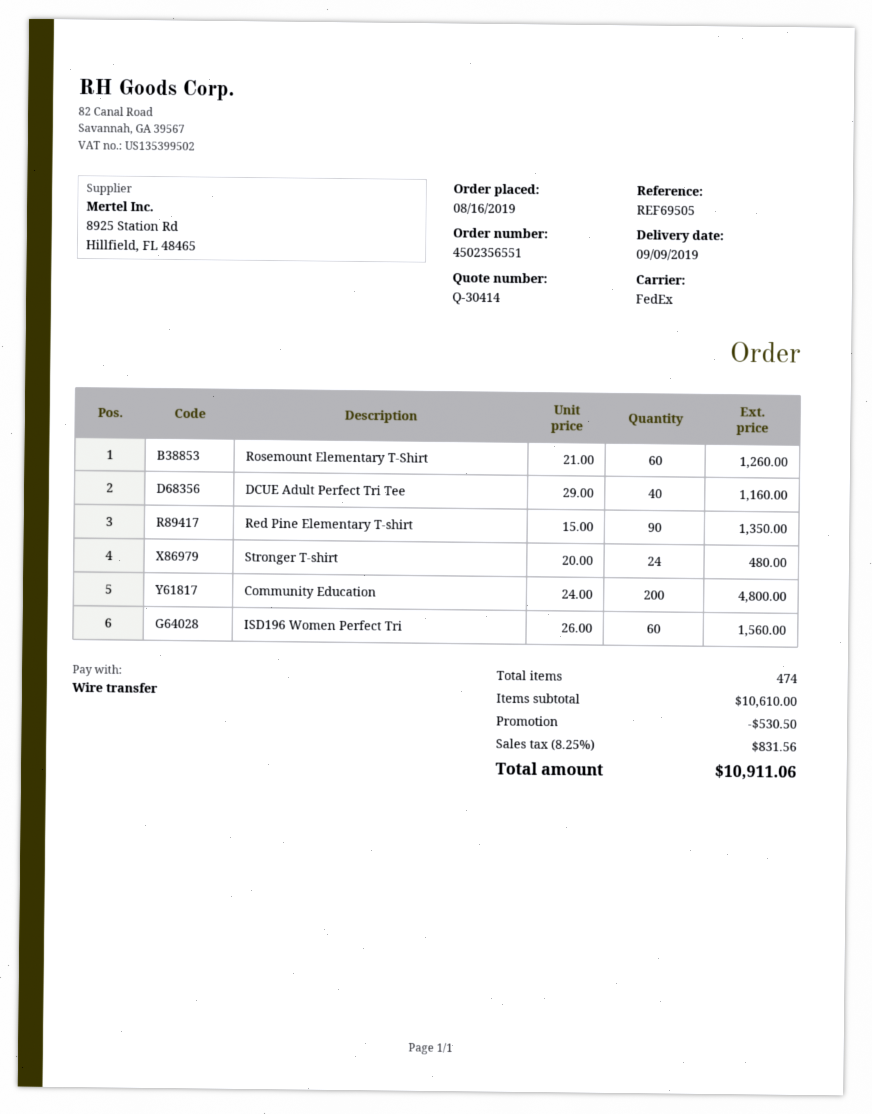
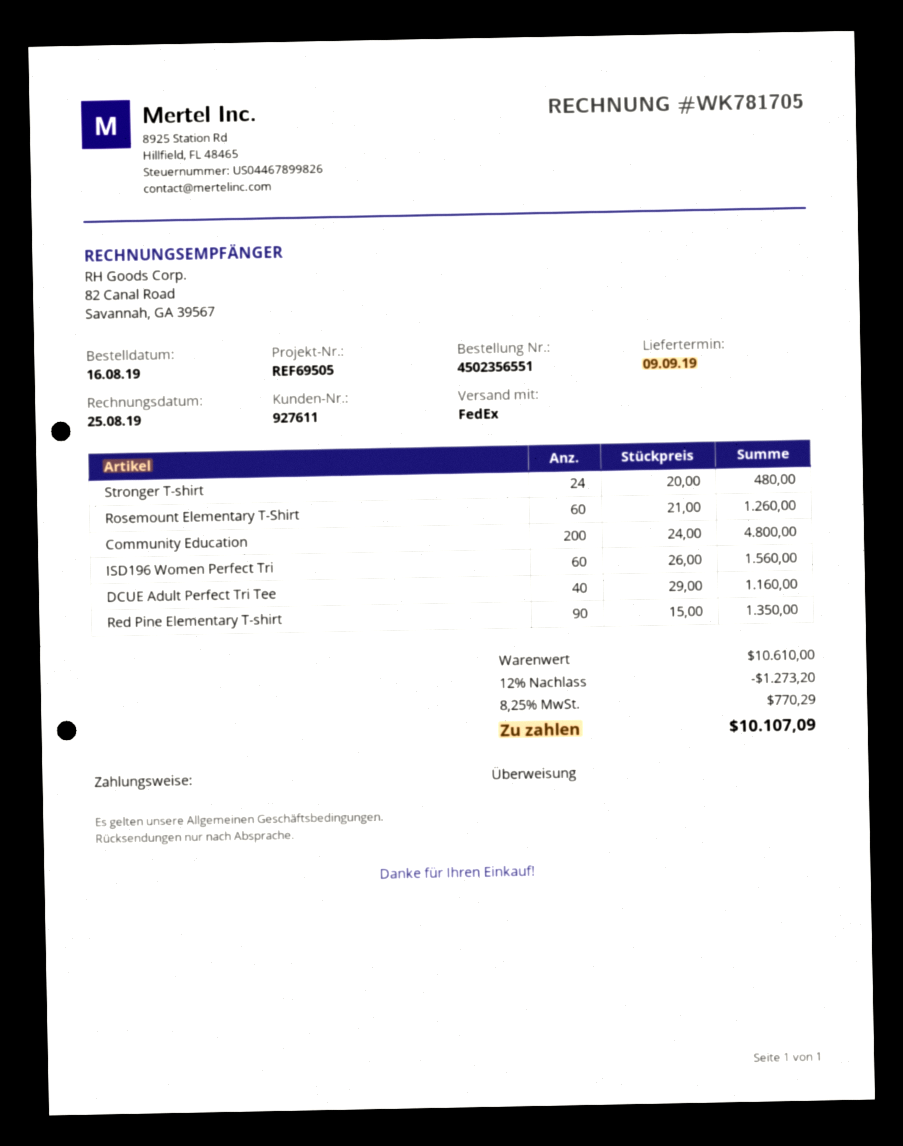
discount: 530.50 -> 1273.20
tax: 8.25% = 831.56 -> 8.25% = 770.29
total: 10911.06 -> 10107.09

